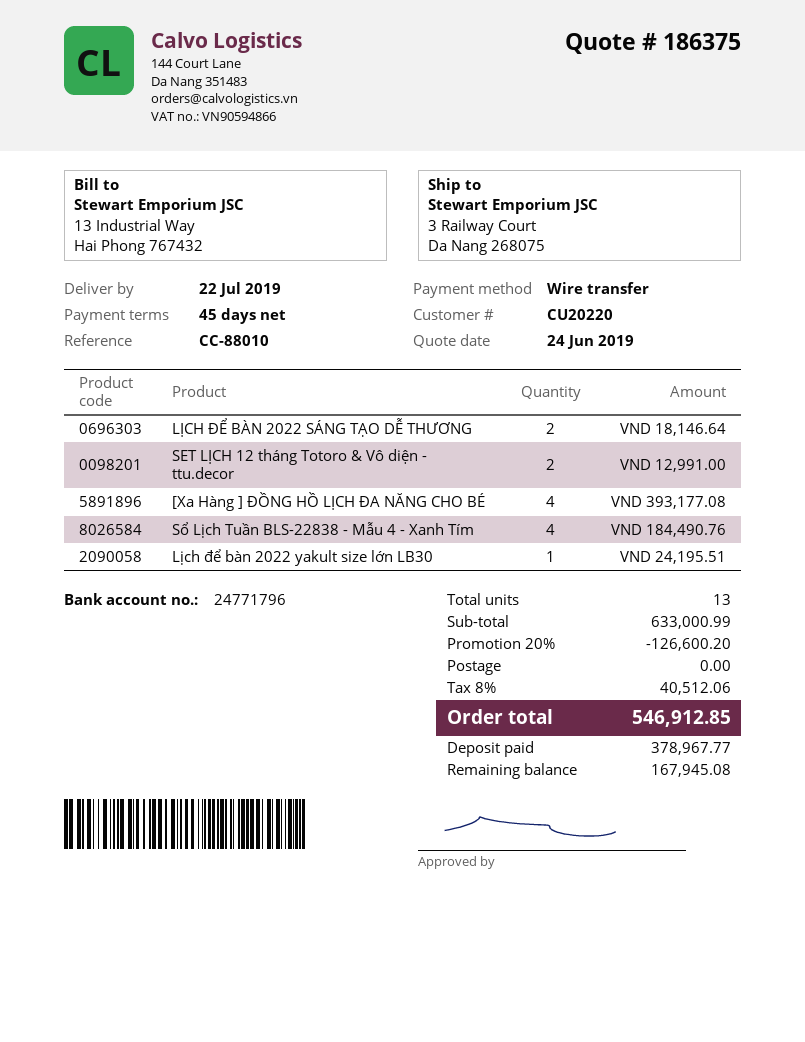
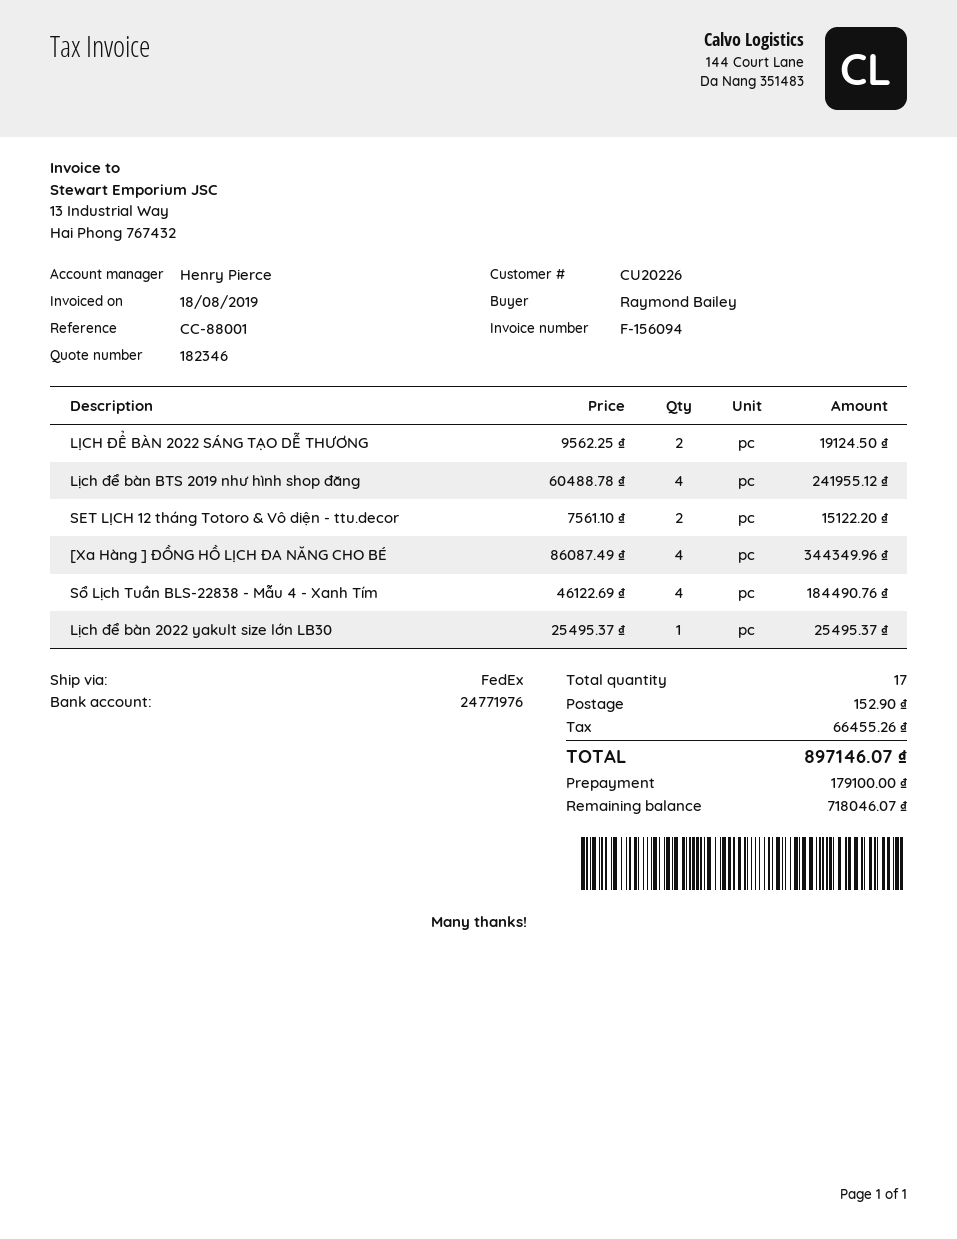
quote number: 186375 -> 182346
customer number: CU20220 -> CU20226
reference: CC-88010 -> CC-88001
bank account: 24771796 -> 24771976
LỊCH ĐỂ BÀN 2022 SÁNG TẠO DỄ THƯƠNG: 2 for 18146.64 -> 2 for 19124.50
SET LỊCH 12 tháng Totoro & Vô diện - ttu.decor: 2 for 12991.00 -> 2 for 15122.20
[Xa Hàng ] ĐỒNG HỒ LỊCH ĐA NĂNG CHO BÉ: 4 for 393177.08 -> 4 for 344349.96
Lịch để bàn 2022 yakult size lớn LB30: 1 for 24195.51 -> 1 for 25495.37
Lịch để bàn BTS 2019 như hình shop đăng: none -> 4 for 241955.12
total quantity: 13 -> 17
discount: 20% = 126600.20 -> none
shipping: 0.00 -> 152.90
tax: 40512.06 -> 66455.26
total: 546912.85 -> 897146.07
deposit: 378967.77 -> 179100.00
balance: 167945.08 -> 718046.07

